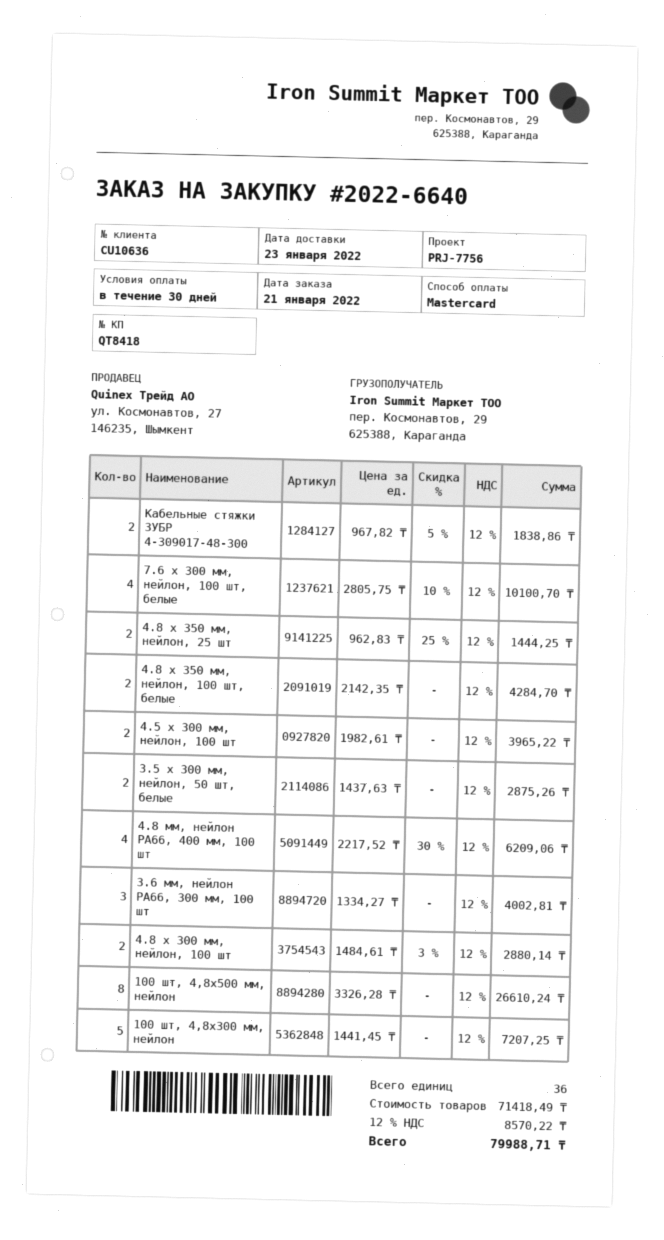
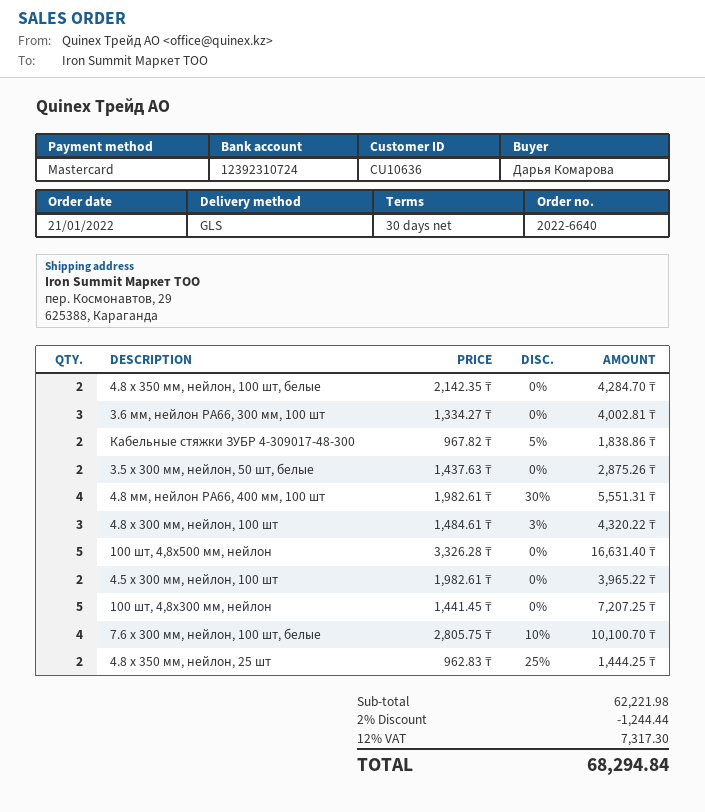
4.8 мм, нейлон РА66, 400 мм, 100 шт: 4 x 2217.52 - 30% = 6209.06 -> 4 x 1982.61 - 30% = 5551.31
4.8 х 300 мм, нейлон, 100 шт: 2 x 1484.61 - 3% = 2880.14 -> 3 x 1484.61 - 3% = 4320.22
100 шт, 4,8х500 мм, нейлон: 8 x 3326.28 = 26610.24 -> 5 x 3326.28 = 16631.40
subtotal: 71418.49 -> 62221.98
discount: none -> 2% = 1244.44
tax: 12% = 8570.22 -> 12% = 7317.30
total: 79988.71 -> 68294.84

